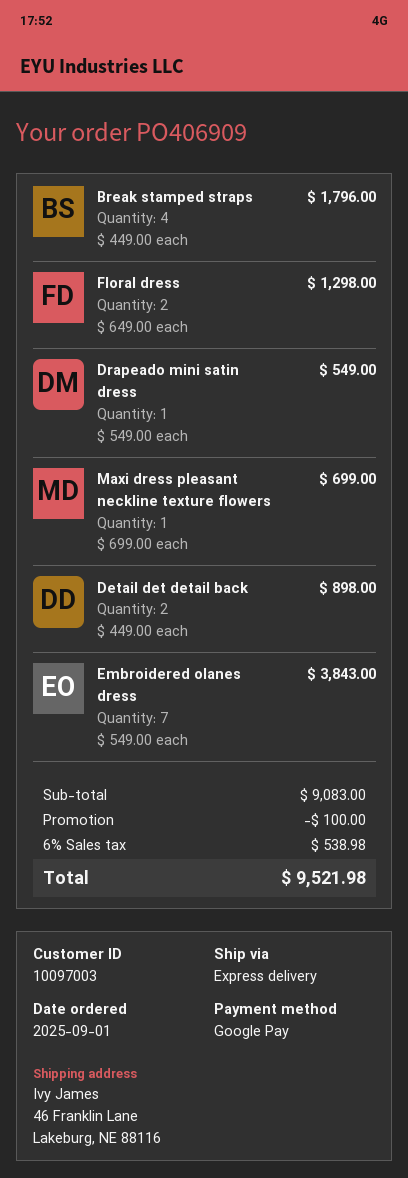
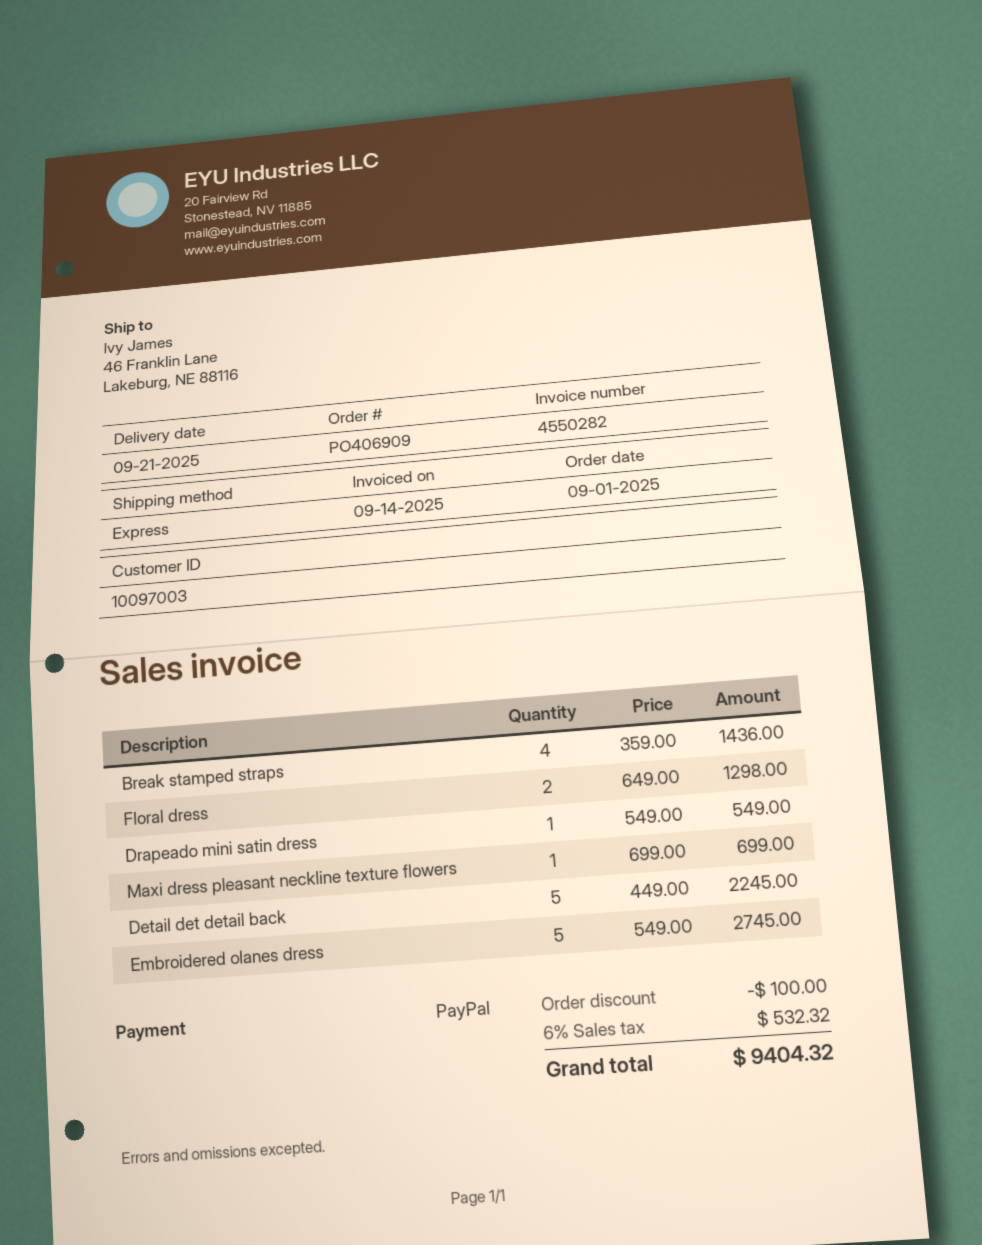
payment method: Google Pay -> PayPal
Break stamped straps: 4 x 449.00 = 1796.00 -> 4 x 359.00 = 1436.00
Detail det detail back: 2 x 449.00 = 898.00 -> 5 x 449.00 = 2245.00
Embroidered olanes dress: 7 x 549.00 = 3843.00 -> 5 x 549.00 = 2745.00
tax: 6% = 538.98 -> 6% = 532.32
total: 9521.98 -> 9404.32

